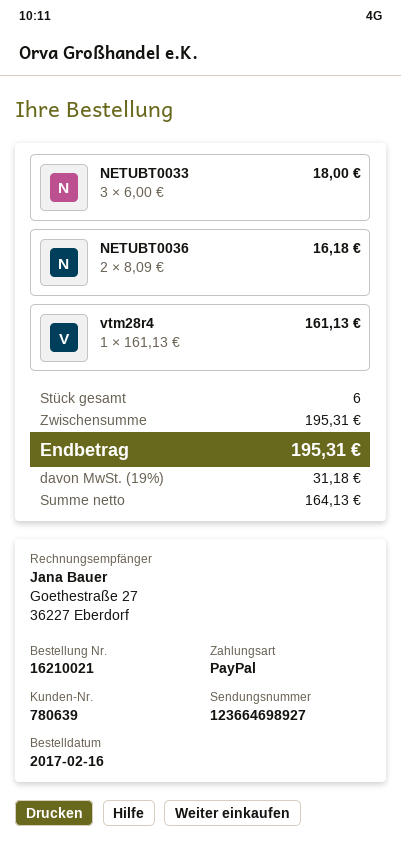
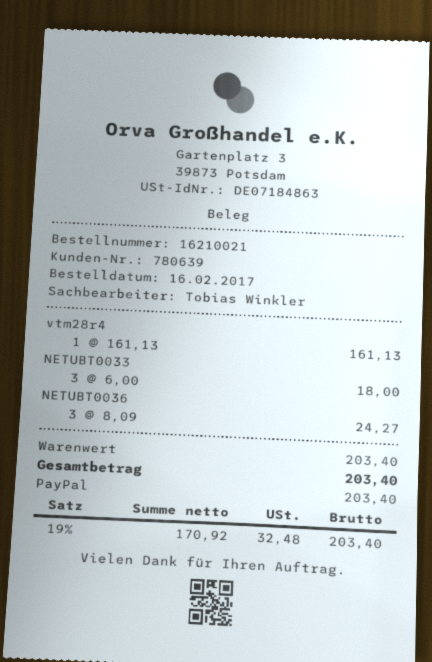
NETUBT0036: 2 x 8.09 = 16.18 -> 3 x 8.09 = 24.27
subtotal: 195.31 -> 203.40
net: 164.13 -> 170.92
tax: 19% = 31.18 -> 19% = 32.48
total: 195.31 -> 203.40

